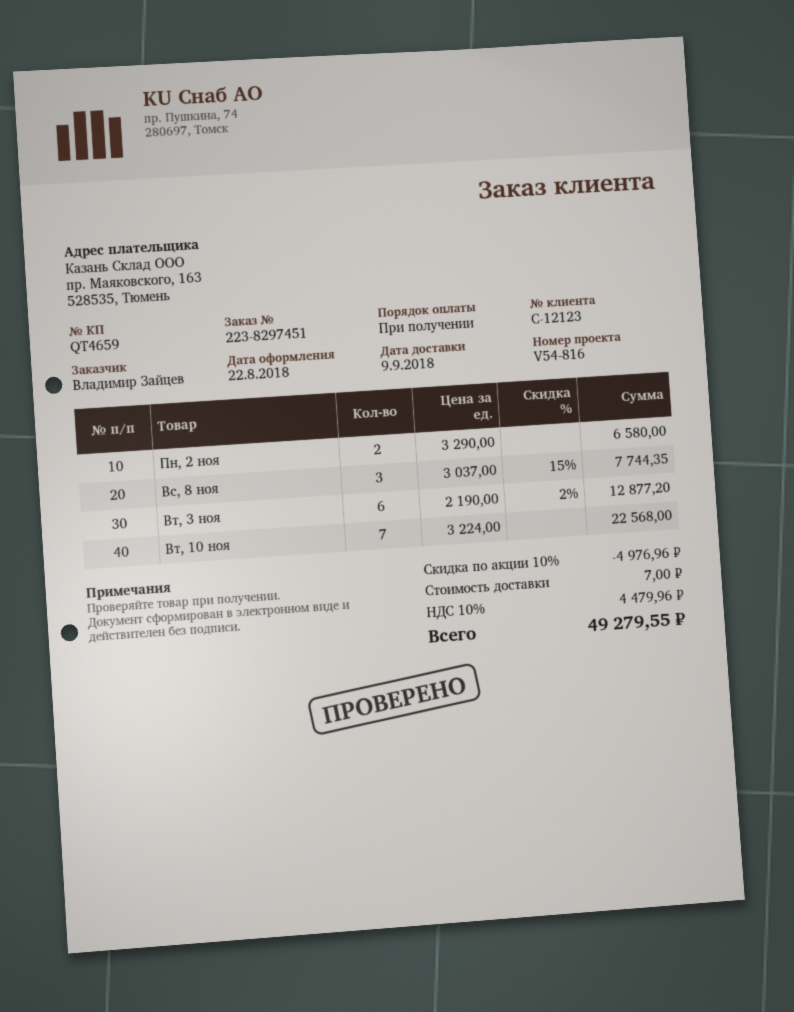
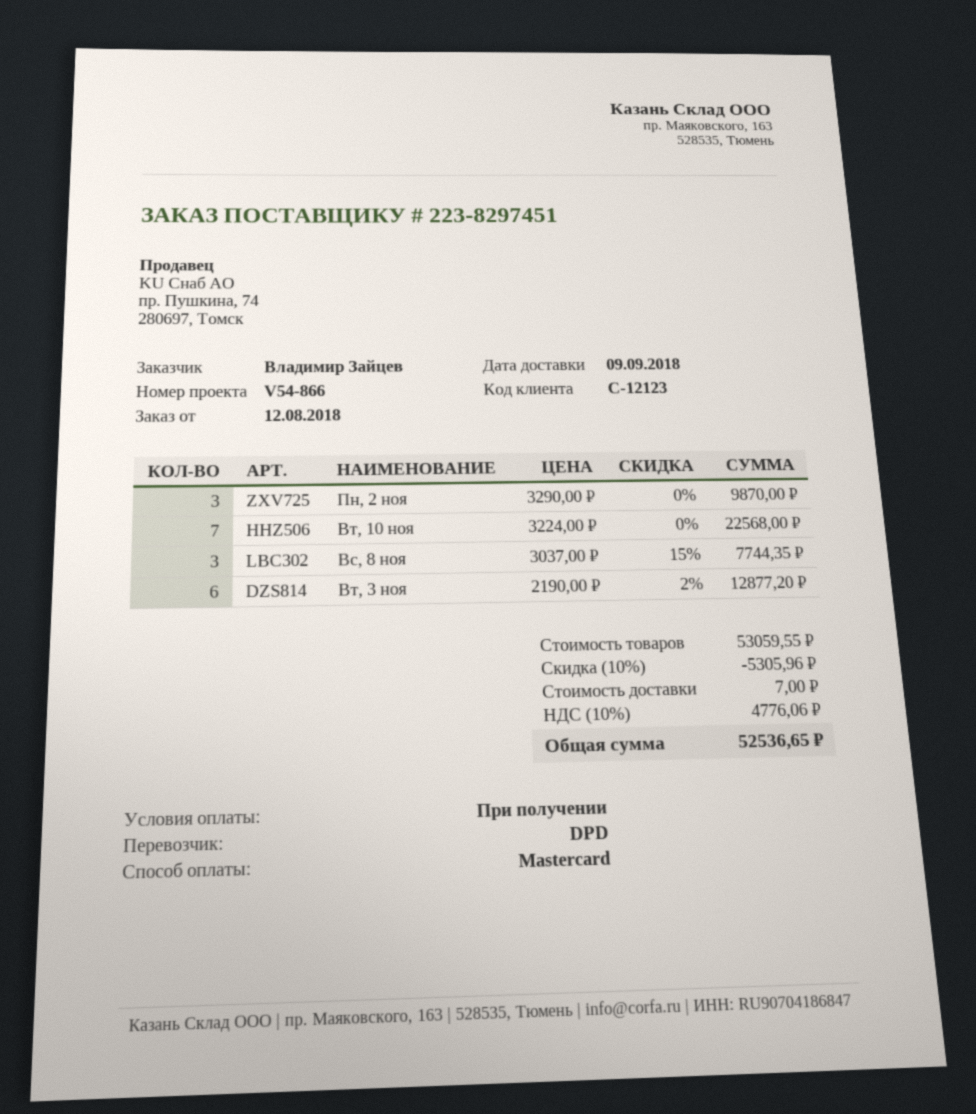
order date: 2018-08-22 -> 2018-08-12
reference: V54-816 -> V54-866
Пн, 2 ноя: 2 x 3290.00 = 6580.00 -> 3 x 3290.00 = 9870.00
discount: 10% = 4976.96 -> 10% = 5305.96
tax: 10% = 4479.96 -> 10% = 4776.06
total: 49279.55 -> 52536.65

